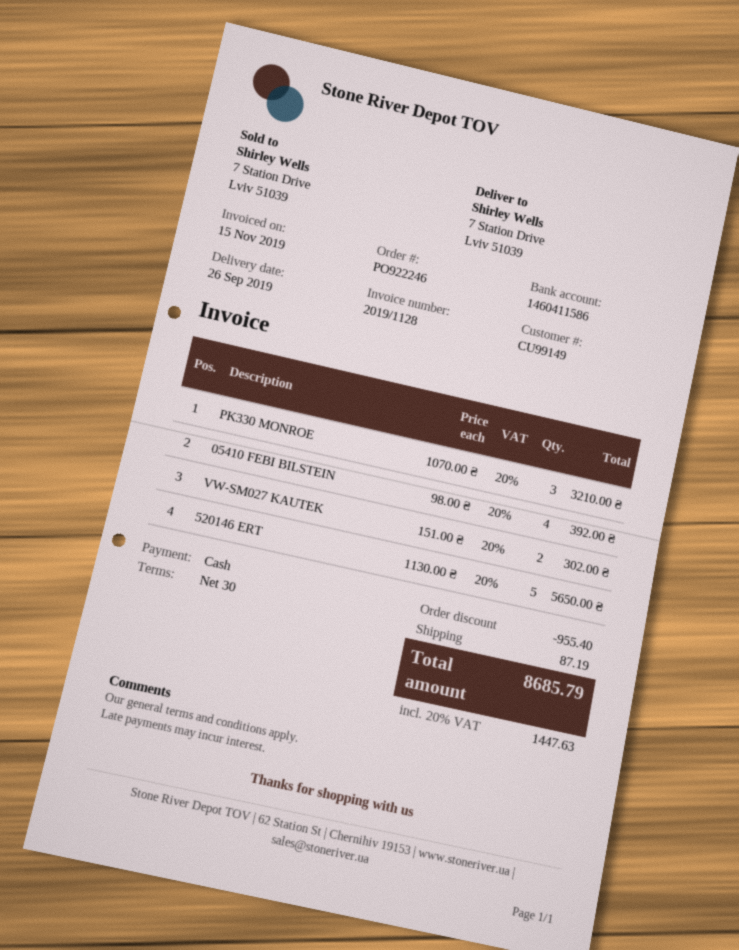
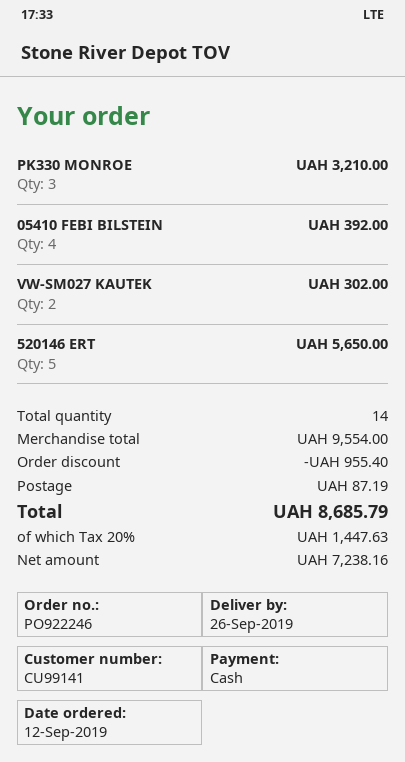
customer number: CU99149 -> CU99141

